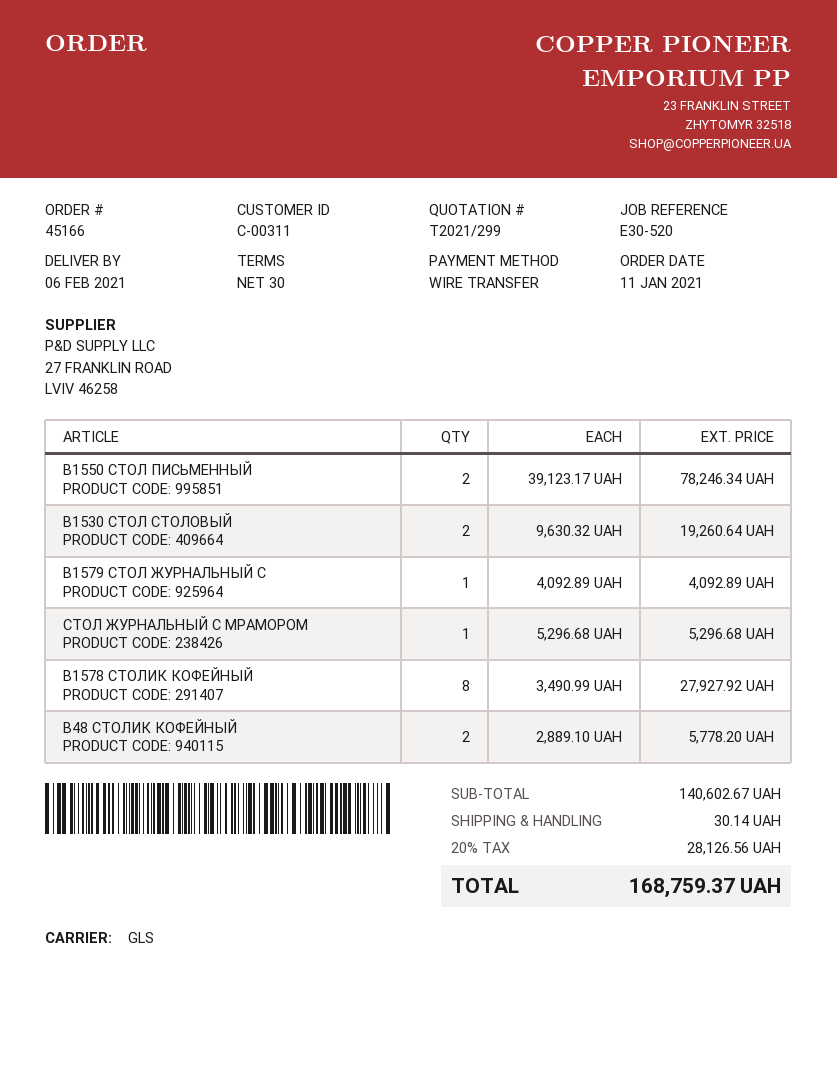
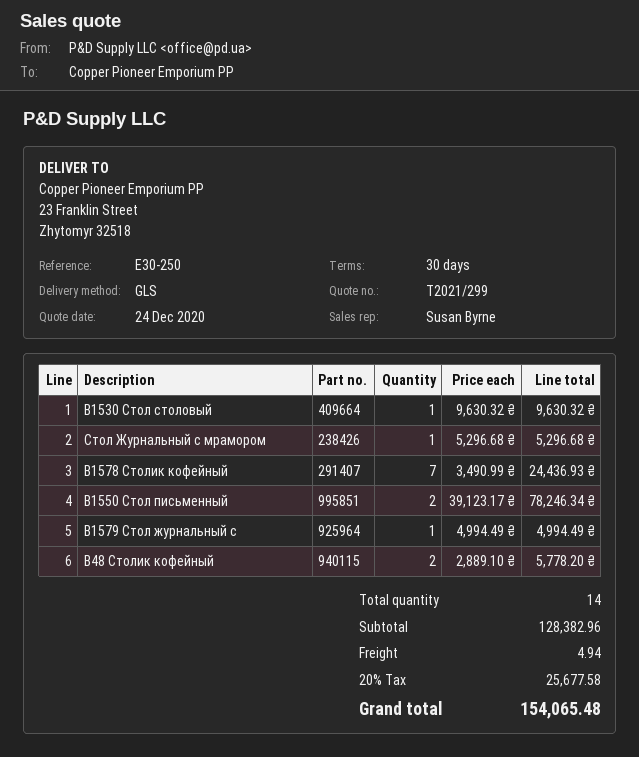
reference: E30-520 -> E30-250
В1530 СТОЛ СТОЛОВЫЙ: 2 x 9630.32 = 19260.64 -> 1 x 9630.32 = 9630.32
В1579 СТОЛ ЖУРНАЛЬНЫЙ С: 1 x 4092.89 = 4092.89 -> 1 x 4994.49 = 4994.49
В1578 СТОЛИК КОФЕЙНЫЙ: 8 x 3490.99 = 27927.92 -> 7 x 3490.99 = 24436.93
subtotal: 140602.67 -> 128382.96
shipping: 30.14 -> 4.94
tax: 20% = 28126.56 -> 20% = 25677.58
total: 168759.37 -> 154065.48

